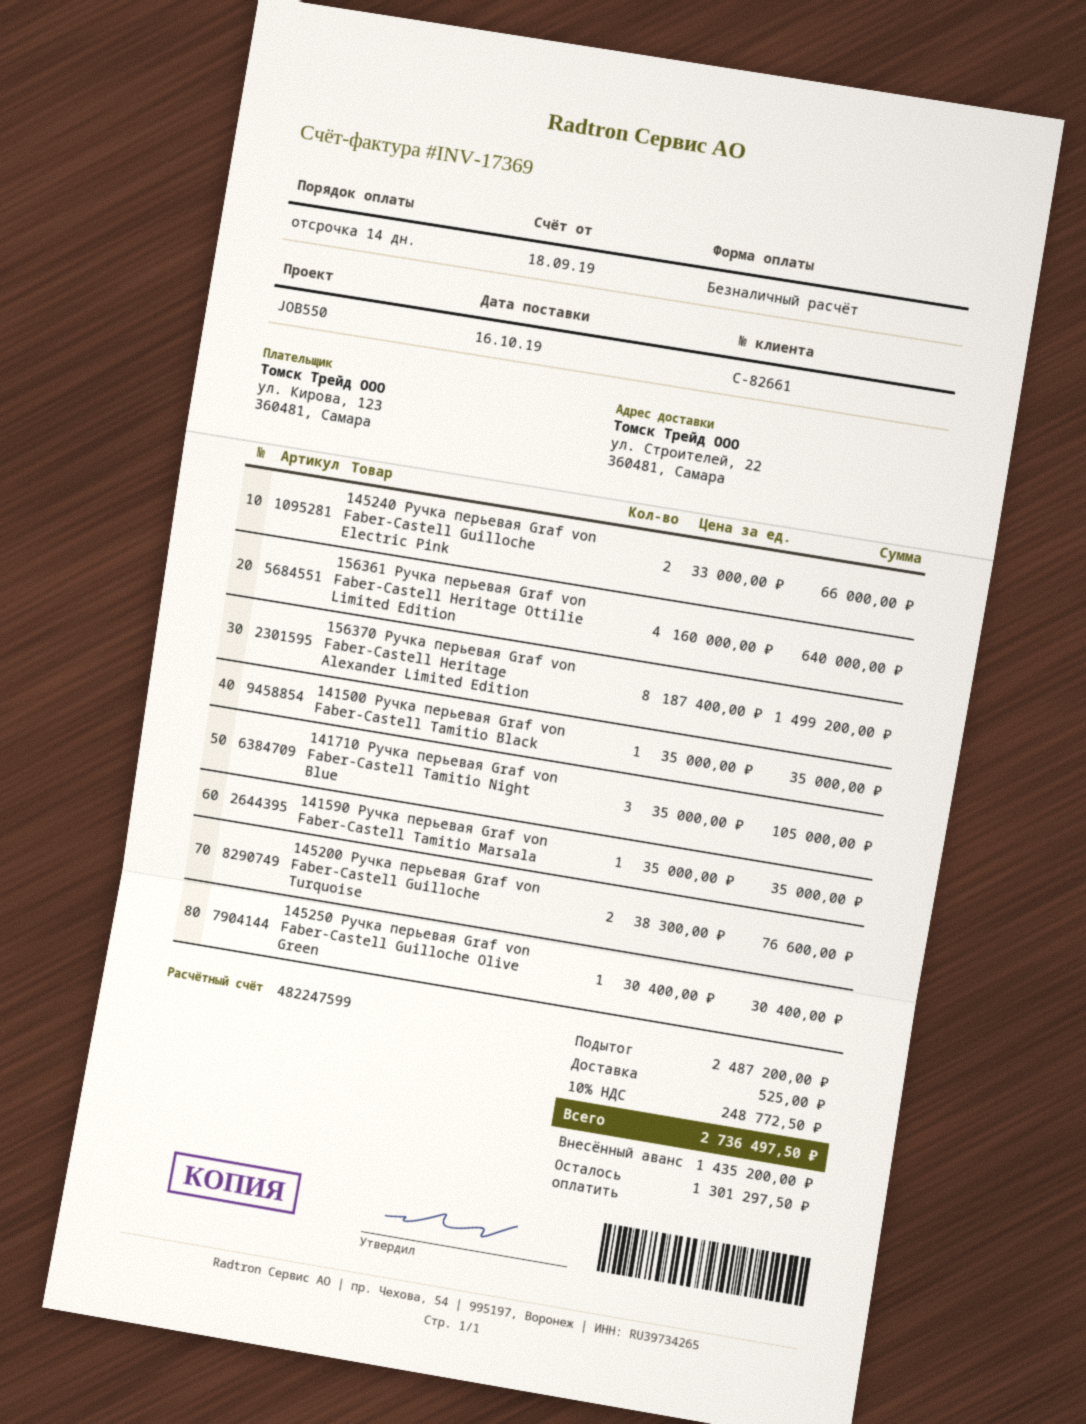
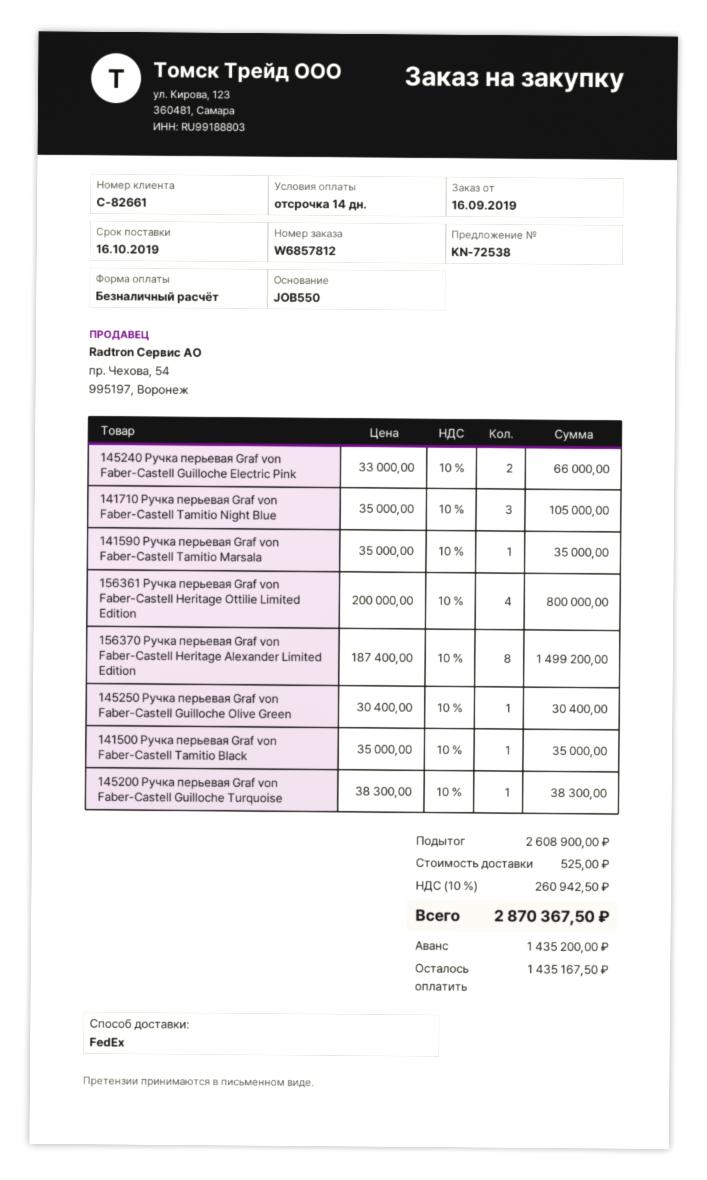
156361 Ручка перьевая Graf von Faber-Castell Heritage Ottilie Limited Edition: 4 x 160000.00 = 640000.00 -> 4 x 200000.00 = 800000.00
145200 Ручка перьевая Graf von Faber-Castell Guilloche Turquoise: 2 x 38300.00 = 76600.00 -> 1 x 38300.00 = 38300.00
subtotal: 2487200.00 -> 2608900.00
tax: 10% = 248772.50 -> 10% = 260942.50
total: 2736497.50 -> 2870367.50
balance: 1301297.50 -> 1435167.50

